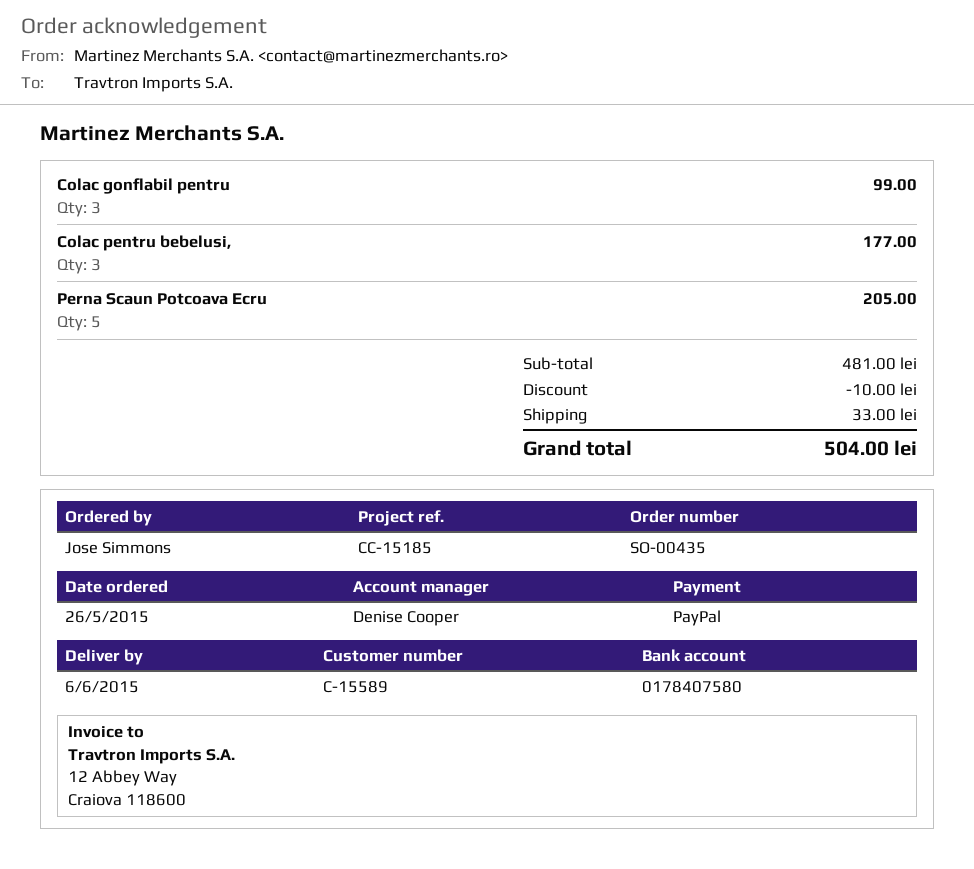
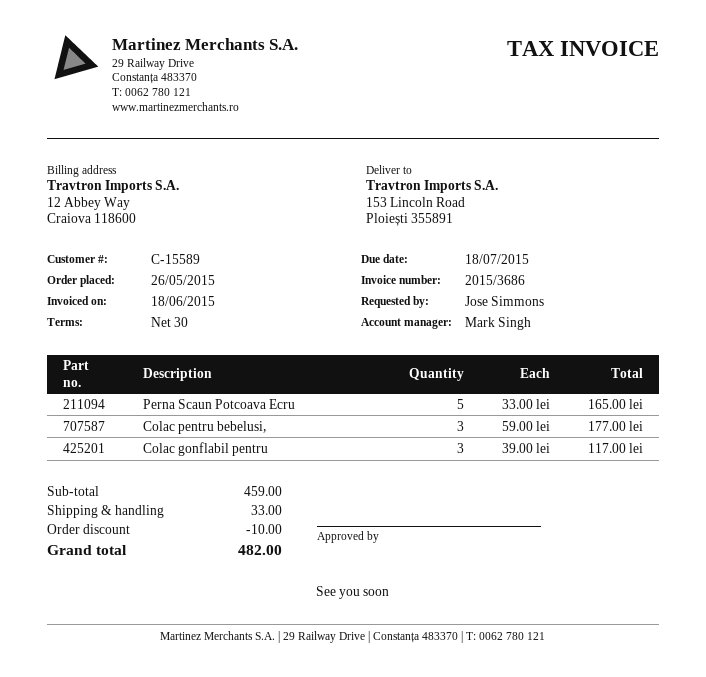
sales rep: Denise Cooper -> Mark Singh
Colac gonflabil pentru: 3 for 99.00 -> 3 for 117.00
Perna Scaun Potcoava Ecru: 5 for 205.00 -> 5 for 165.00
subtotal: 481.00 -> 459.00
total: 504.00 -> 482.00

